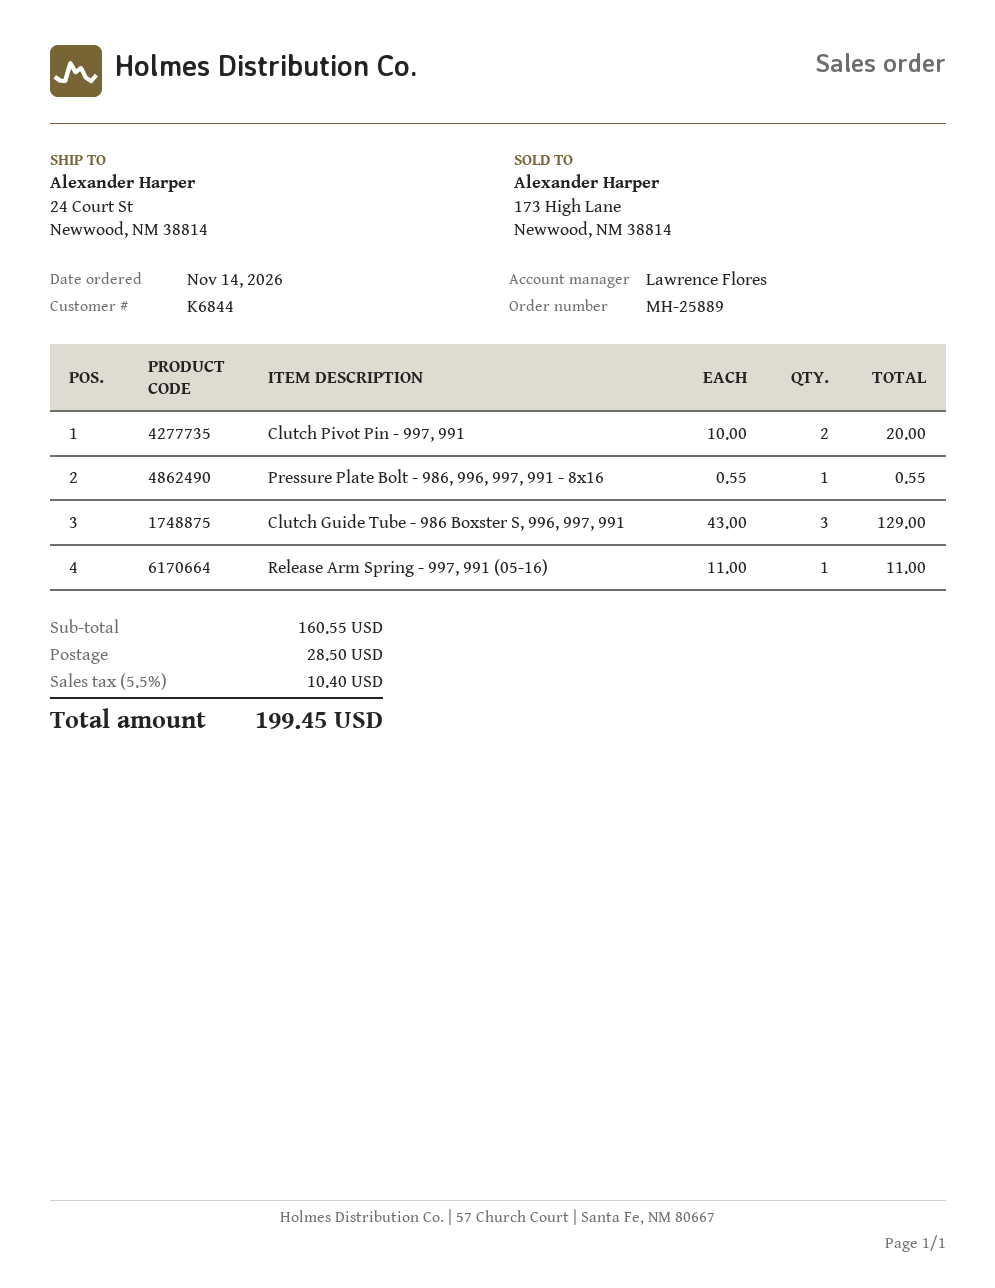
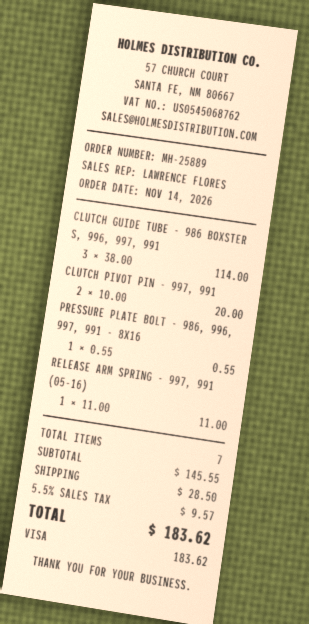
Clutch Guide Tube - 986 Boxster S, 996, 997, 991: 3 x 43.00 = 129.00 -> 3 x 38.00 = 114.00
subtotal: 160.55 -> 145.55
tax: 5.5% = 10.40 -> 5.5% = 9.57
total: 199.45 -> 183.62

